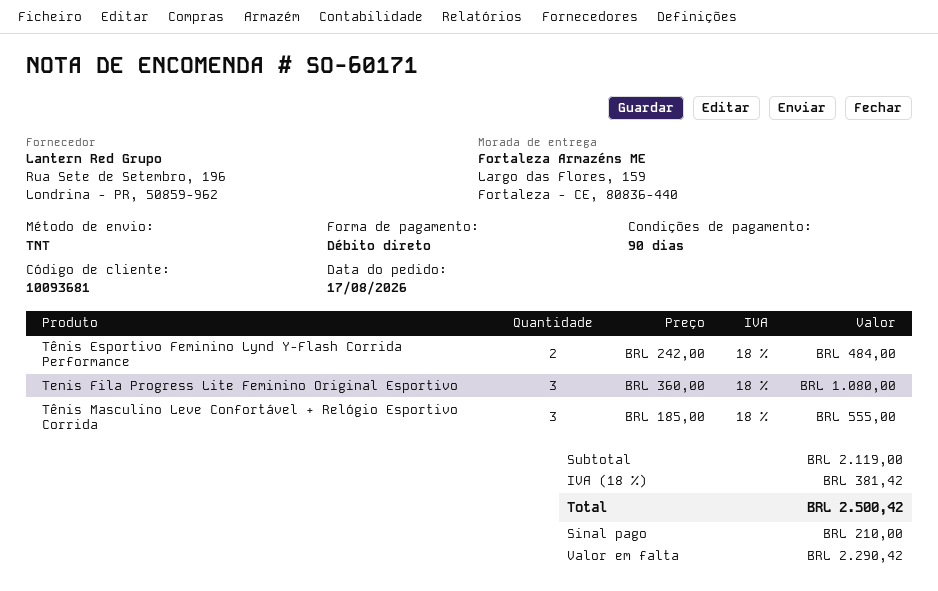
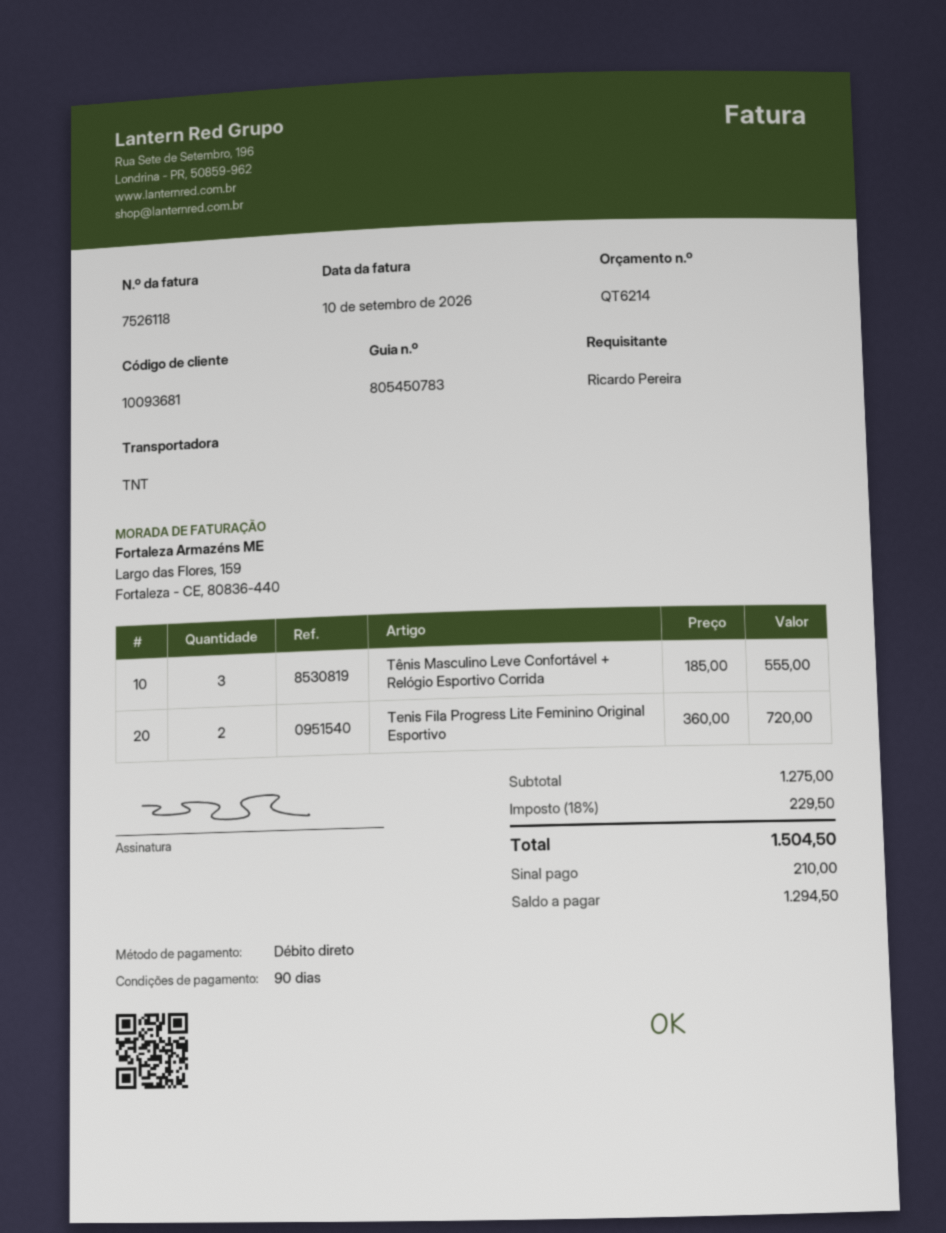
Tênis Esportivo Feminino Lynd Y-Flash Corrida Performance: 2 x 242.00 = 484.00 -> none
Tenis Fila Progress Lite Feminino Original Esportivo: 3 x 360.00 = 1080.00 -> 2 x 360.00 = 720.00
subtotal: 2119.00 -> 1275.00
tax: 18% = 381.42 -> 18% = 229.50
total: 2500.42 -> 1504.50
balance: 2290.42 -> 1294.50

